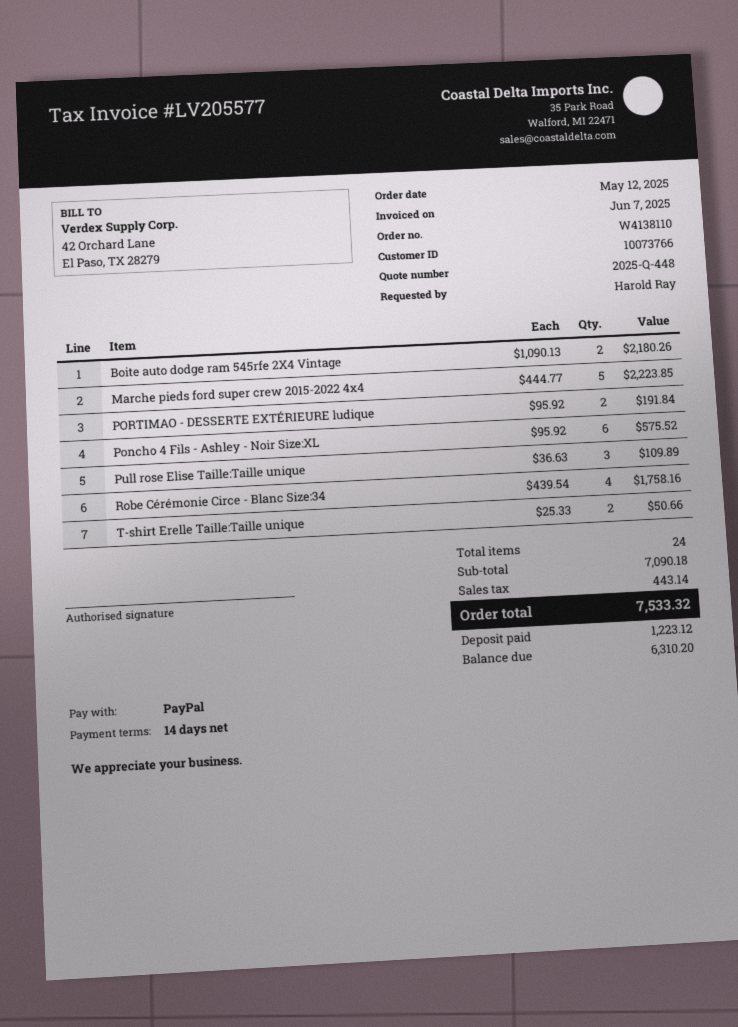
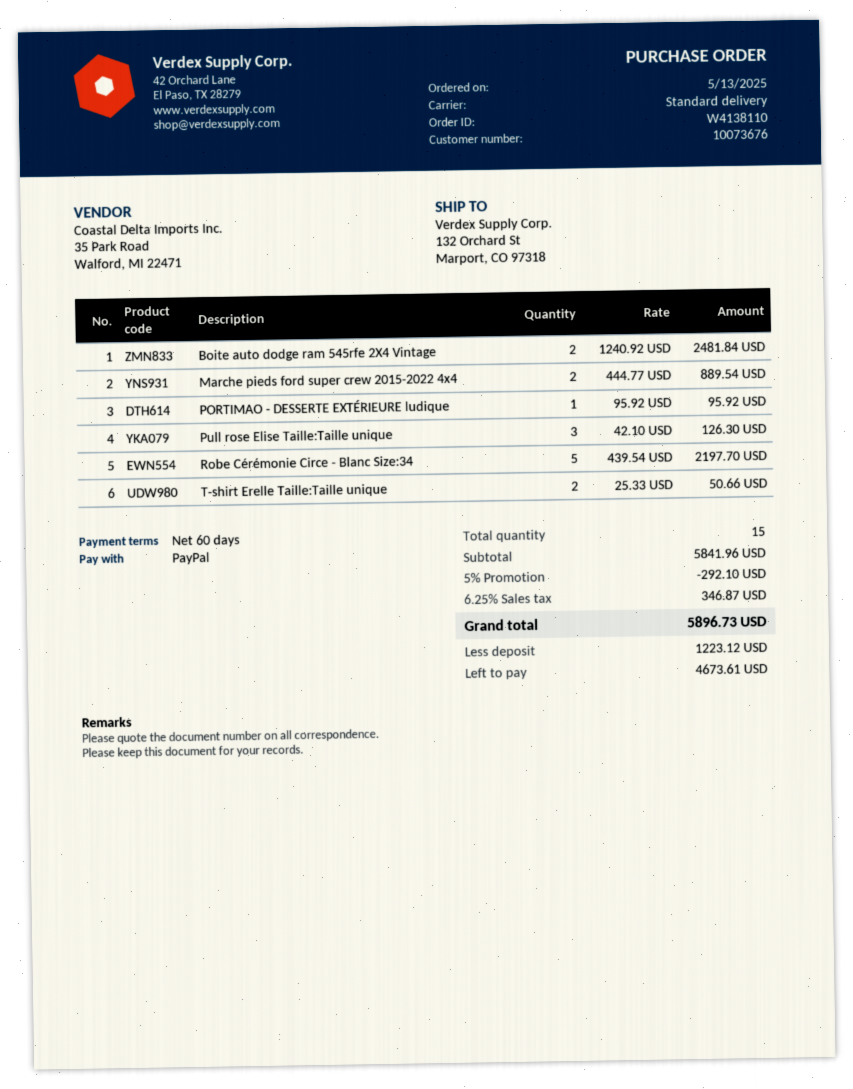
order date: 2025-05-12 -> 2025-05-13
payment terms: 14 days -> 60 days
customer number: 10073766 -> 10073676
Boite auto dodge ram 545rfe 2X4 Vintage: 2 x 1090.13 = 2180.26 -> 2 x 1240.92 = 2481.84
Marche pieds ford super crew 2015-2022 4x4: 5 x 444.77 = 2223.85 -> 2 x 444.77 = 889.54
PORTIMAO - DESSERTE EXTÉRIEURE ludique: 2 x 95.92 = 191.84 -> 1 x 95.92 = 95.92
Poncho 4 Fils - Ashley - Noir Size:XL: 6 x 95.92 = 575.52 -> none
Pull rose Elise Taille:Taille unique: 3 x 36.63 = 109.89 -> 3 x 42.10 = 126.30
Robe Cérémonie Circe - Blanc Size:34: 4 x 439.54 = 1758.16 -> 5 x 439.54 = 2197.70
total quantity: 24 -> 15
subtotal: 7090.18 -> 5841.96
discount: none -> 5% = 292.10
tax: 443.14 -> 346.87
total: 7533.32 -> 5896.73
balance: 6310.20 -> 4673.61

